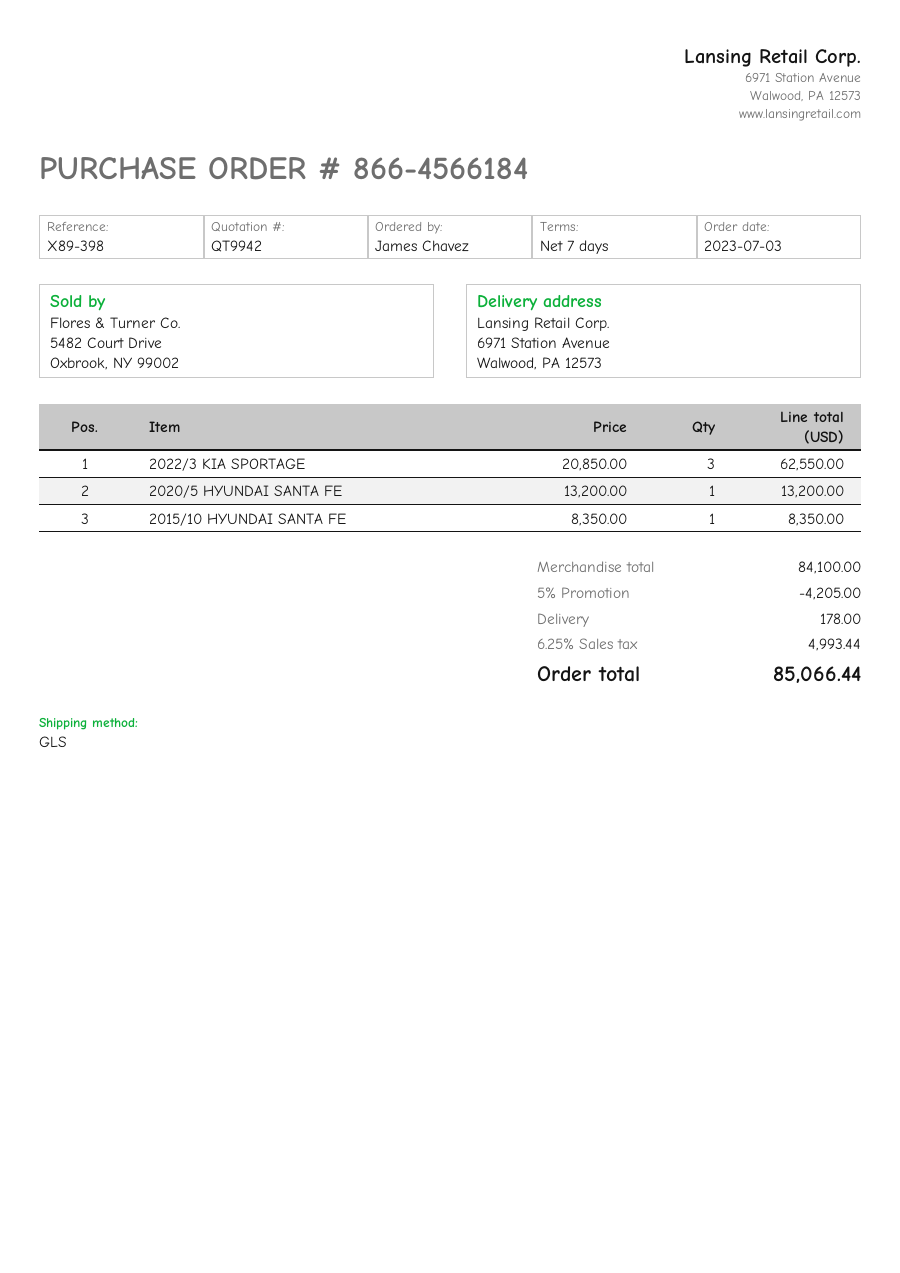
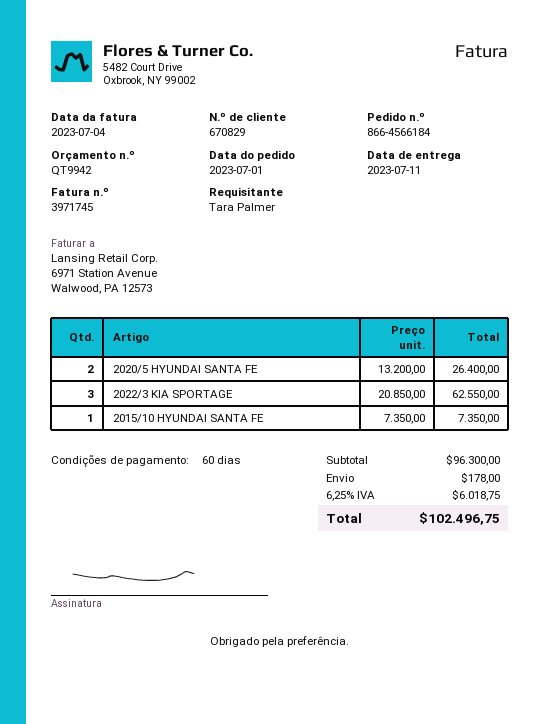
order date: 2023-07-03 -> 2023-07-01
payment terms: 7 days -> 60 days
ordered by: James Chavez -> Tara Palmer
2020/5 HYUNDAI SANTA FE: 1 x 13200.00 = 13200.00 -> 2 x 13200.00 = 26400.00
2015/10 HYUNDAI SANTA FE: 1 x 8350.00 = 8350.00 -> 1 x 7350.00 = 7350.00
subtotal: 84100.00 -> 96300.00
discount: 5% = 4205.00 -> none
tax: 6.25% = 4993.44 -> 6.25% = 6018.75
total: 85066.44 -> 102496.75

